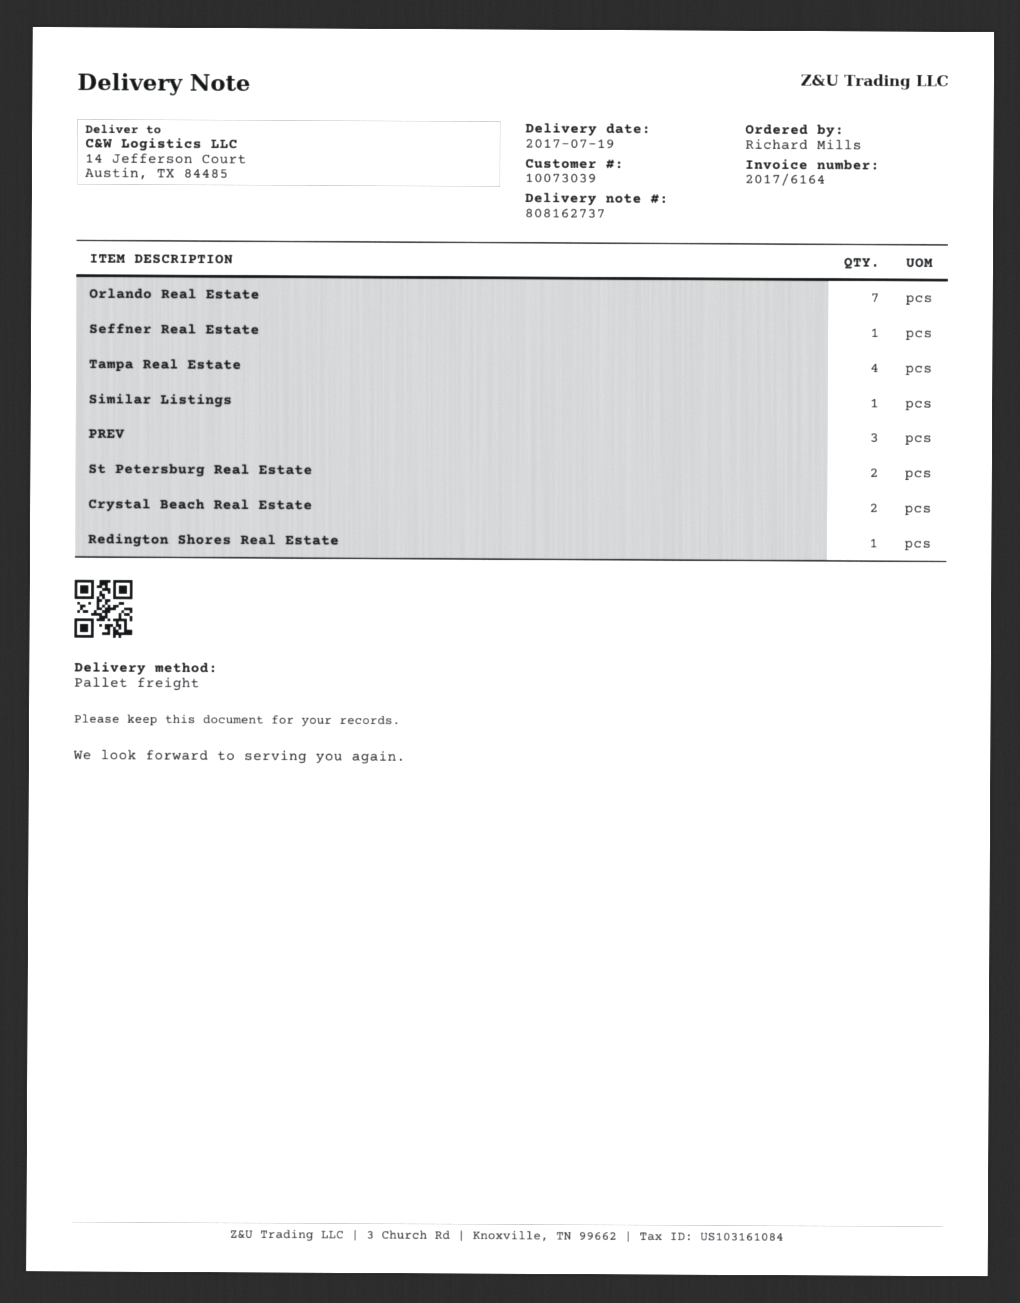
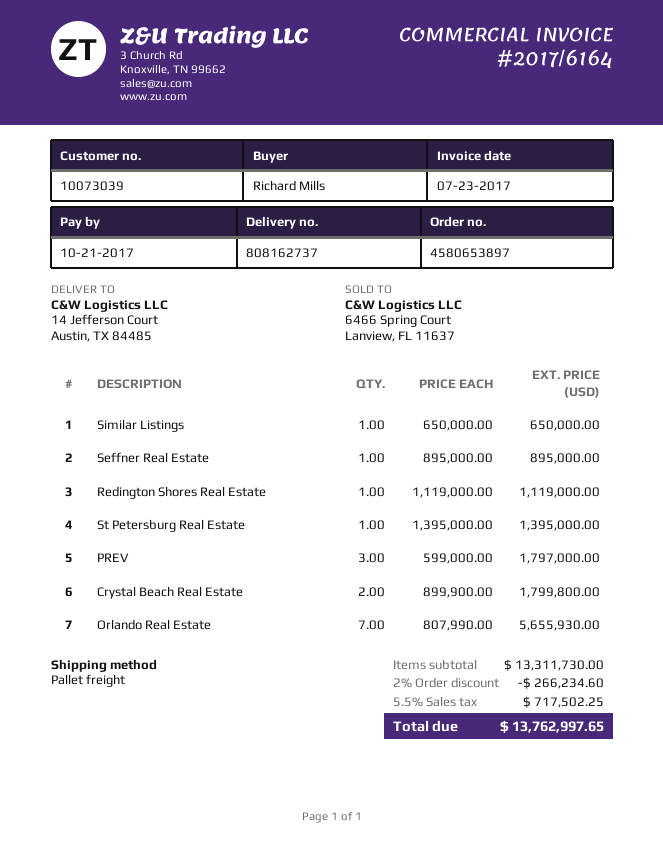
Tampa Real Estate: 4 -> none
St Petersburg Real Estate: 2 -> 1

